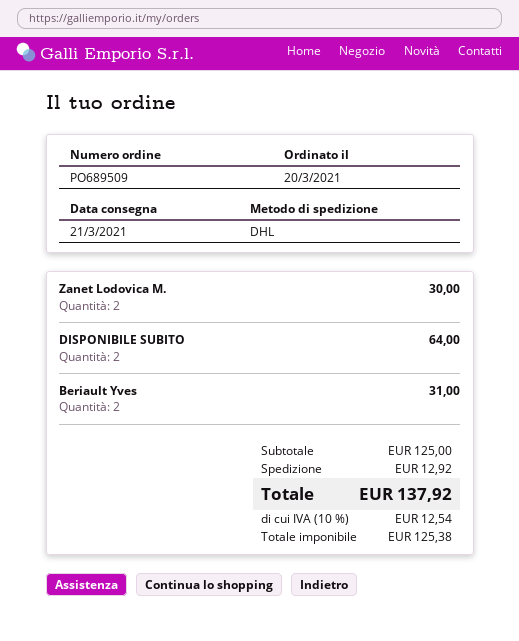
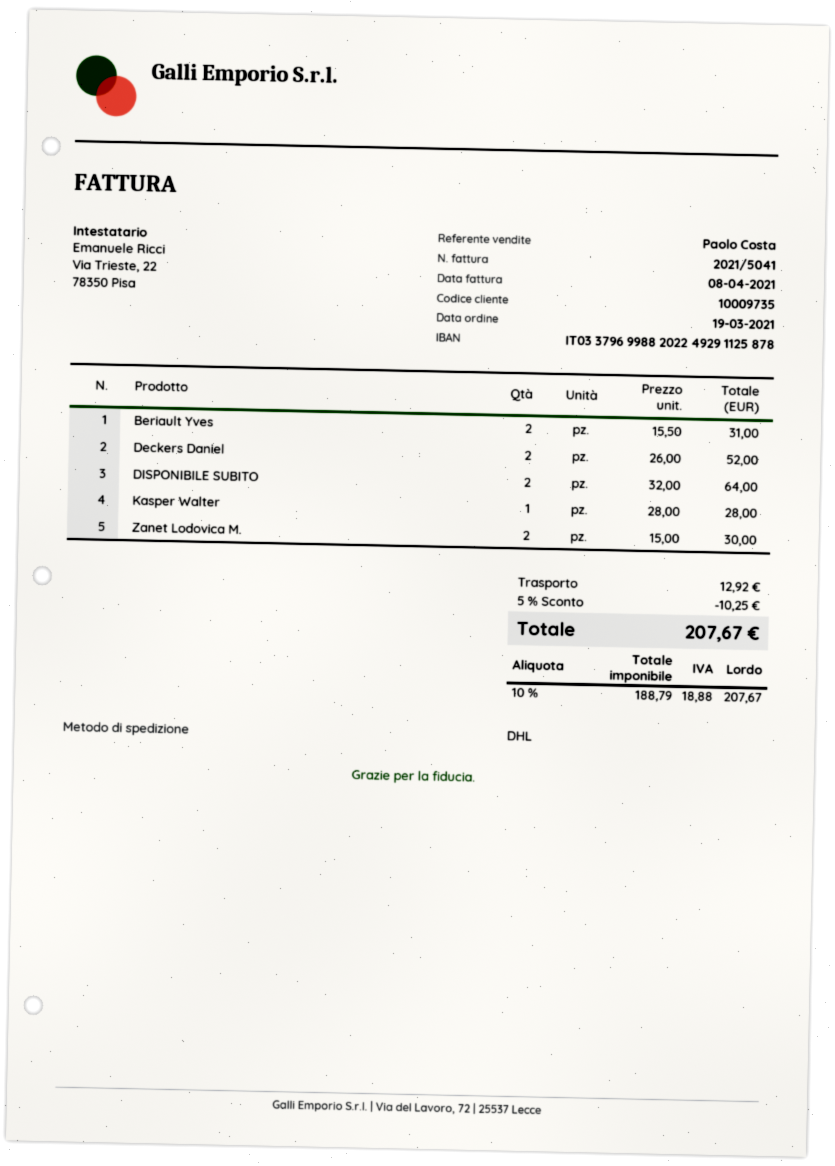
order date: 2021-03-20 -> 2021-03-19
Deckers Daniel: none -> 2 for 52.00
Kasper Walter: none -> 1 for 28.00
discount: none -> 5% = 10.25
net: 125.38 -> 188.79
tax: 10% = 12.54 -> 10% = 18.88
total: 137.92 -> 207.67

